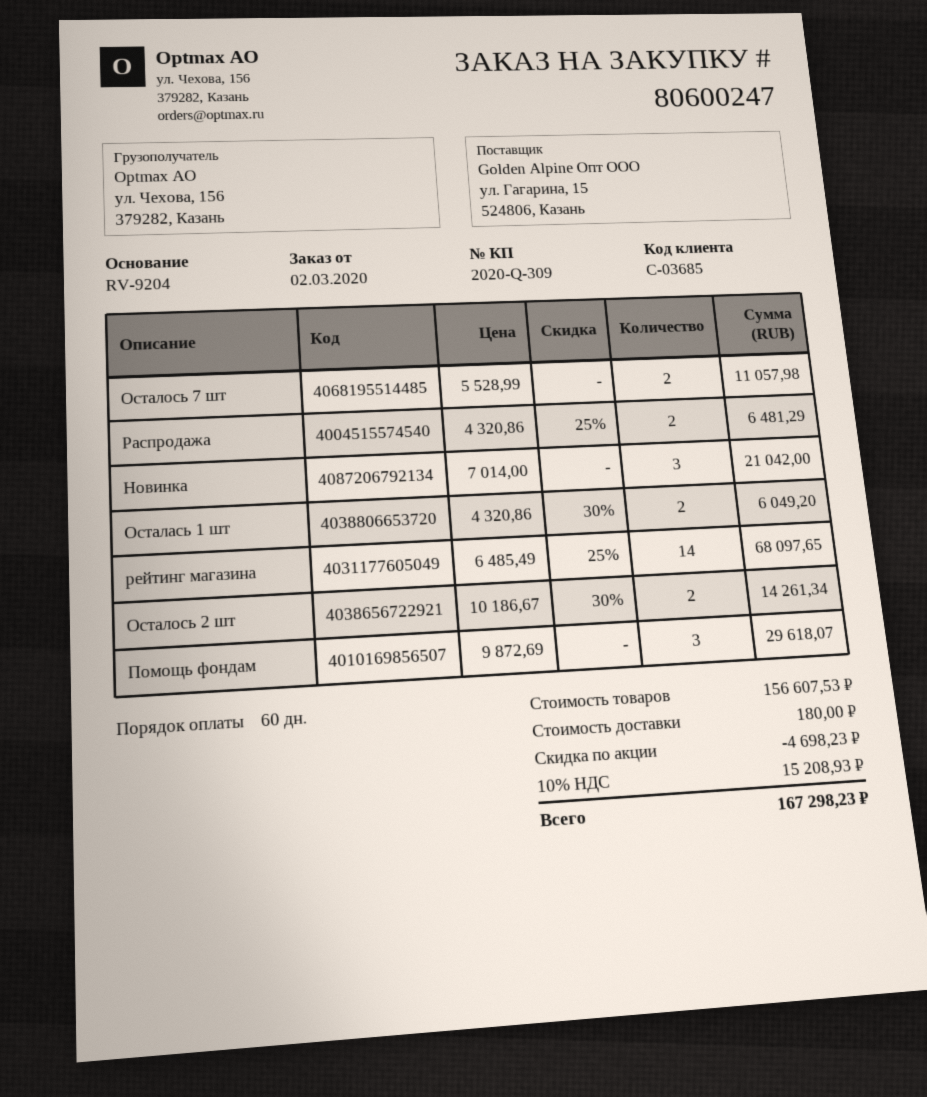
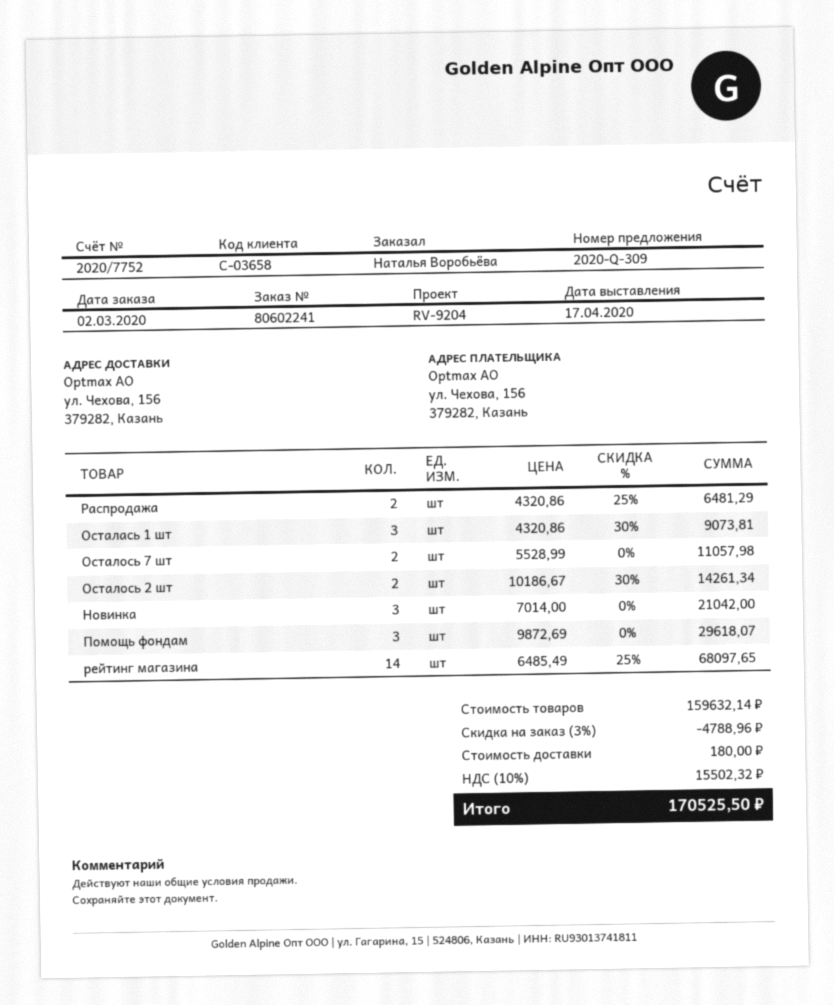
order number: 80600247 -> 80602241
customer number: C-03685 -> C-03658
Осталась 1 шт: 2 x 4320.86 - 30% = 6049.20 -> 3 x 4320.86 - 30% = 9073.81
subtotal: 156607.53 -> 159632.14
discount: 4698.23 -> 4788.96
tax: 10% = 15208.93 -> 10% = 15502.32
total: 167298.23 -> 170525.50

